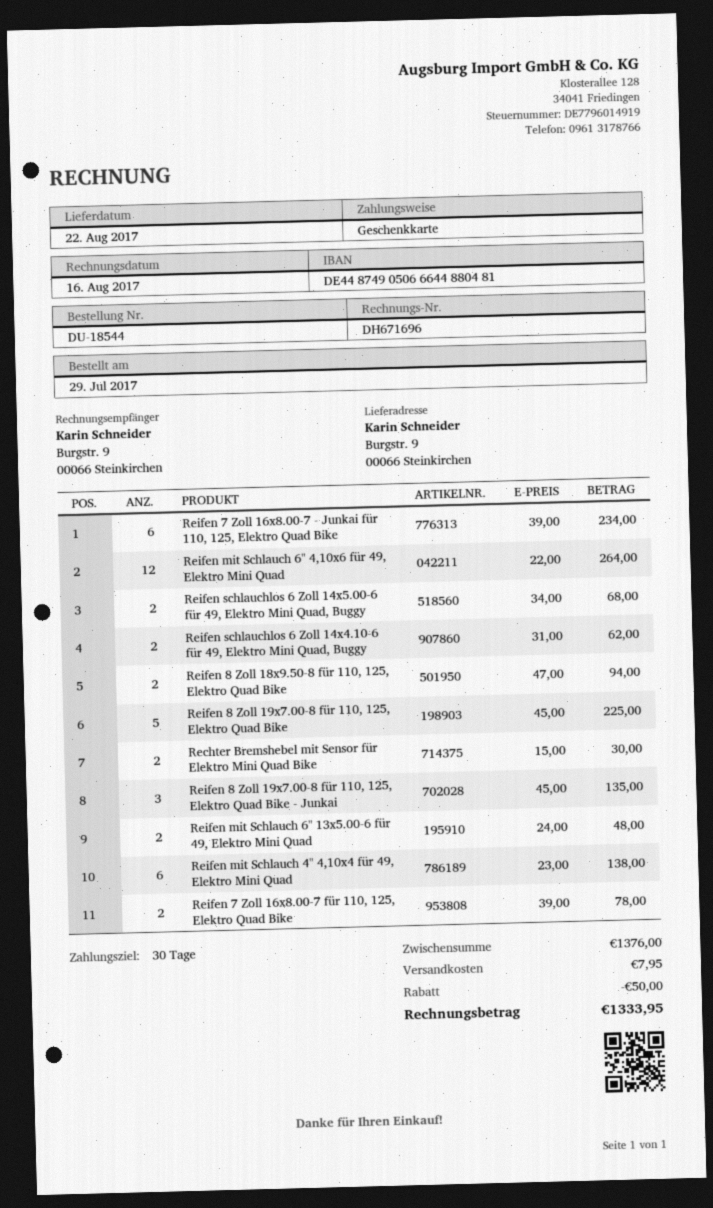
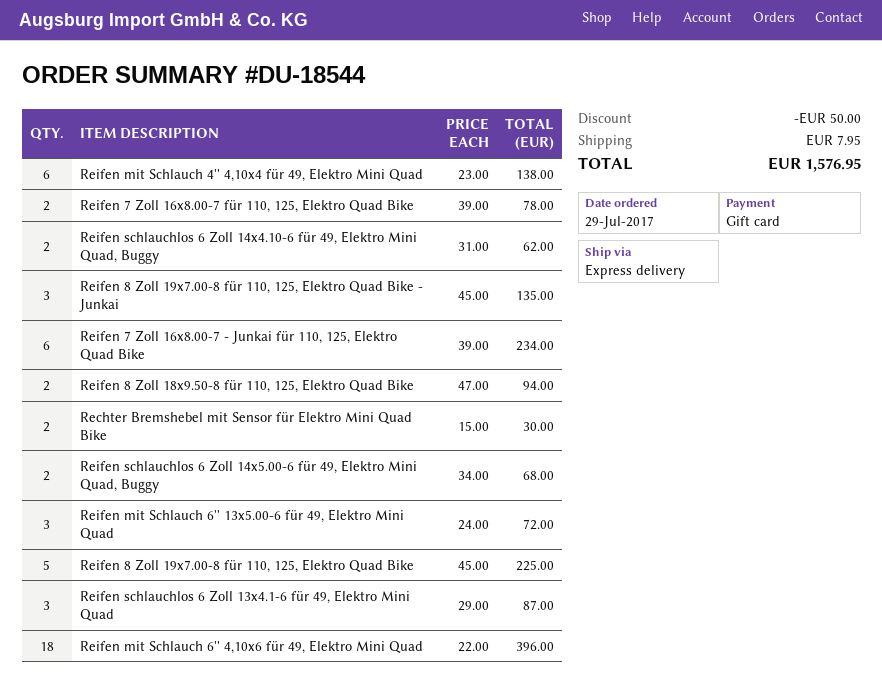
Reifen mit Schlauch 6'' 4,10x6 für 49, Elektro Mini Quad: 12 x 22.00 = 264.00 -> 18 x 22.00 = 396.00
Reifen mit Schlauch 6'' 13x5.00-6 für 49, Elektro Mini Quad: 2 x 24.00 = 48.00 -> 3 x 24.00 = 72.00
Reifen schlauchlos 6 Zoll 13x4.1-6 für 49, Elektro Mini Quad: none -> 3 x 29.00 = 87.00
total: 1333.95 -> 1576.95

